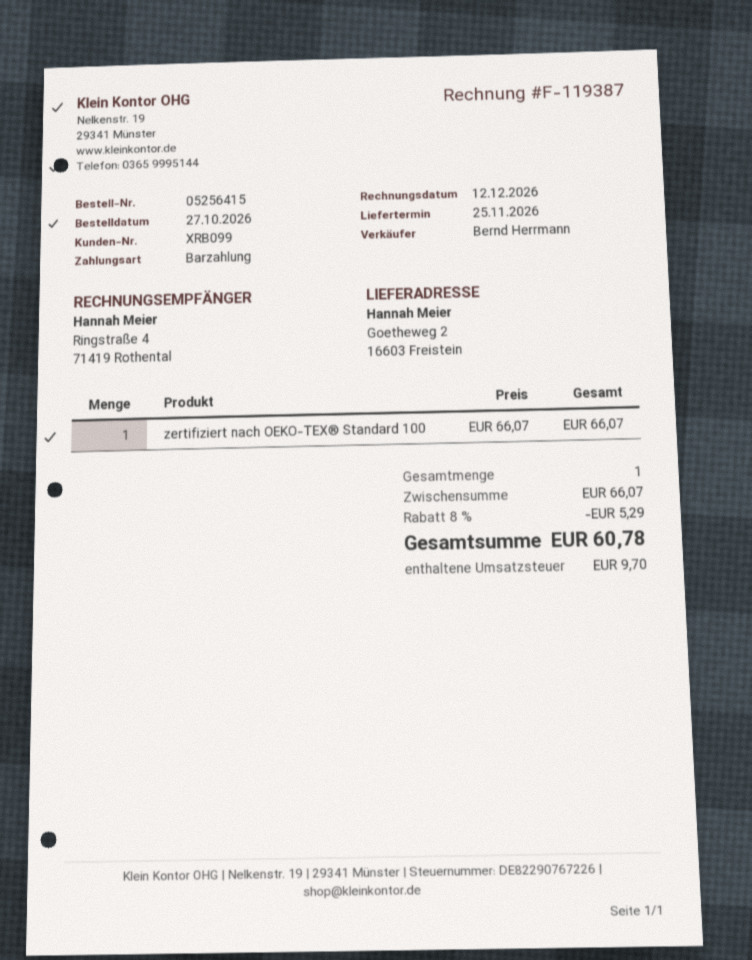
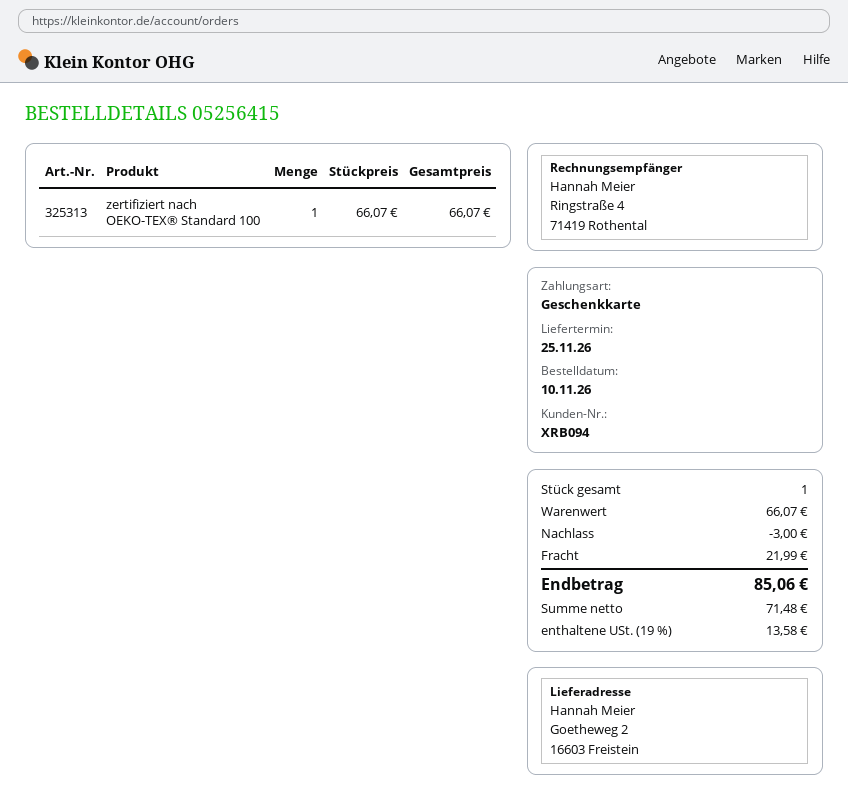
order date: 2026-10-27 -> 2026-11-10
customer number: XRB099 -> XRB094
payment method: cash -> gift card
discount: 5.29 -> 3.00
shipping: none -> 21.99
tax: 9.70 -> 13.58
total: 60.78 -> 85.06

